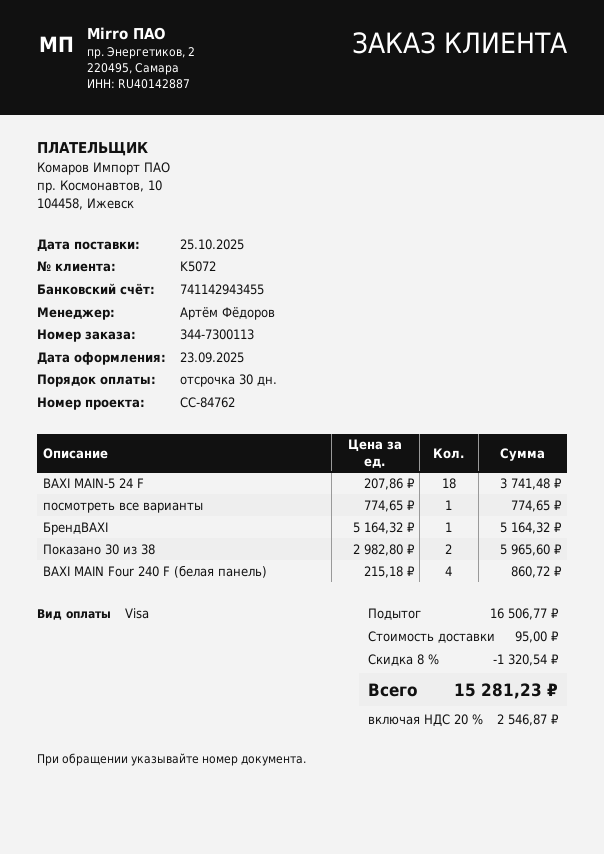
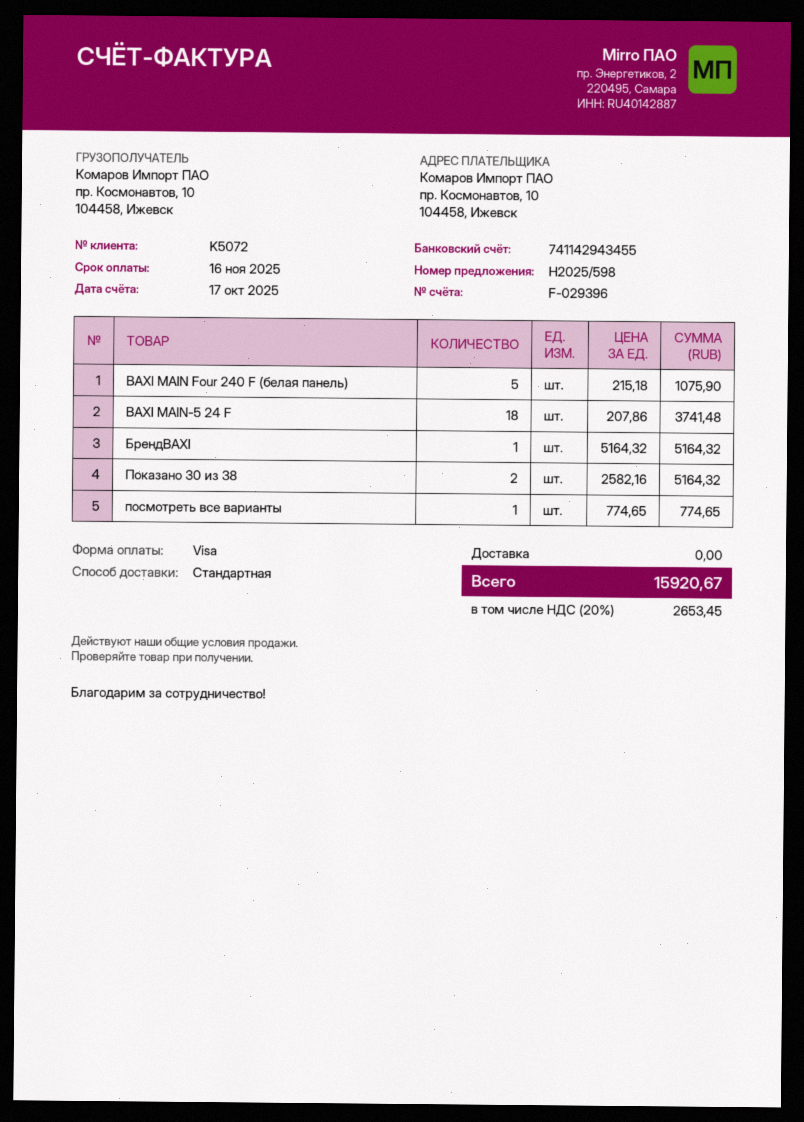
Показано 30 из 38: 2 x 2982.80 = 5965.60 -> 2 x 2582.16 = 5164.32
BAXI MAIN Four 240 F (белая панель): 4 x 215.18 = 860.72 -> 5 x 215.18 = 1075.90
discount: 8% = 1320.54 -> none
shipping: 95.00 -> 0.00
tax: 20% = 2546.87 -> 20% = 2653.45
total: 15281.23 -> 15920.67

